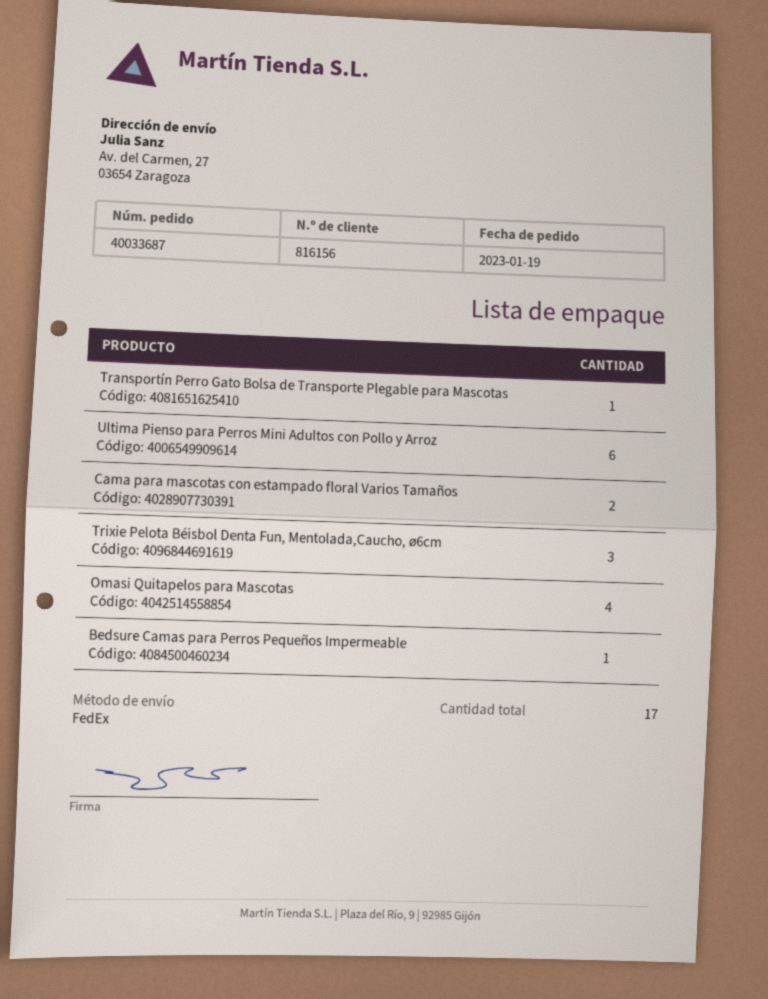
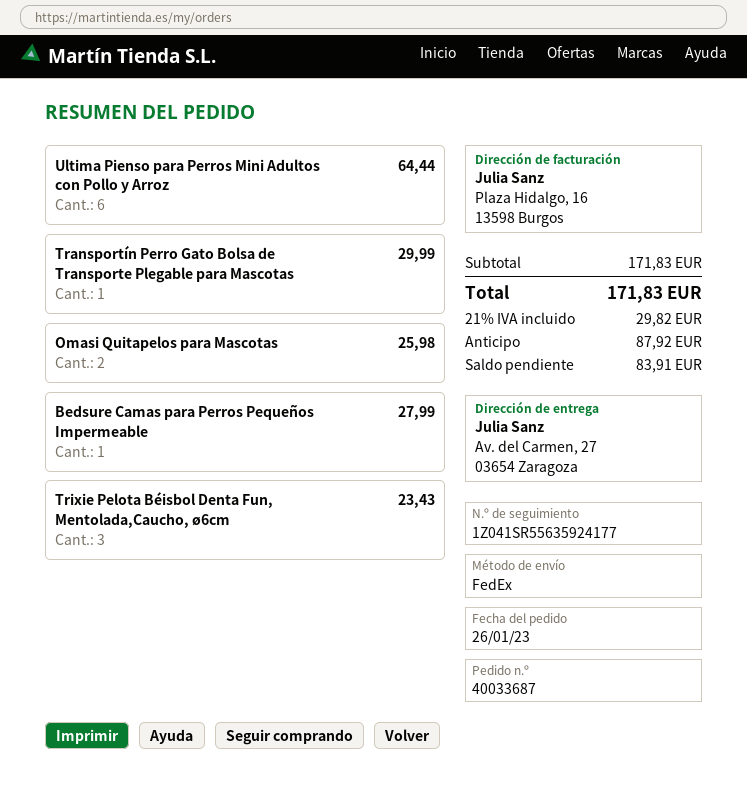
order date: 2023-01-19 -> 2023-01-26
Cama para mascotas con estampado floral Varios Tamaños: 2 -> none
Omasi Quitapelos para Mascotas: 4 -> 2

